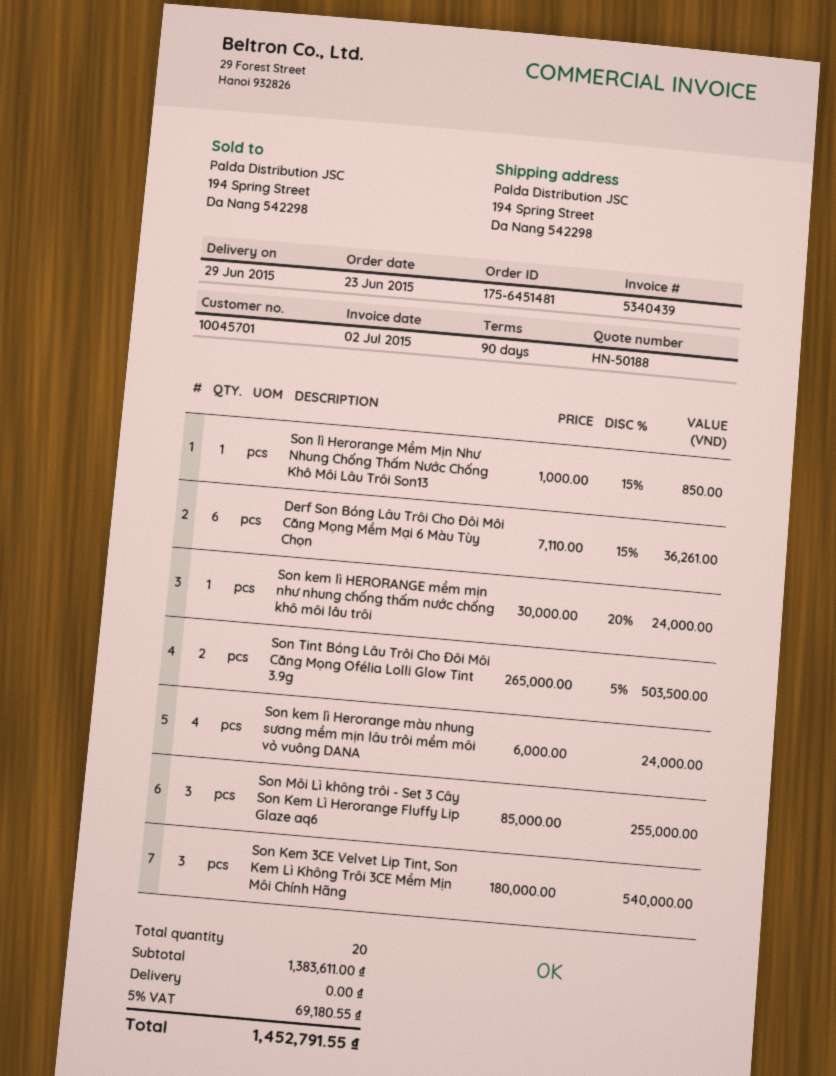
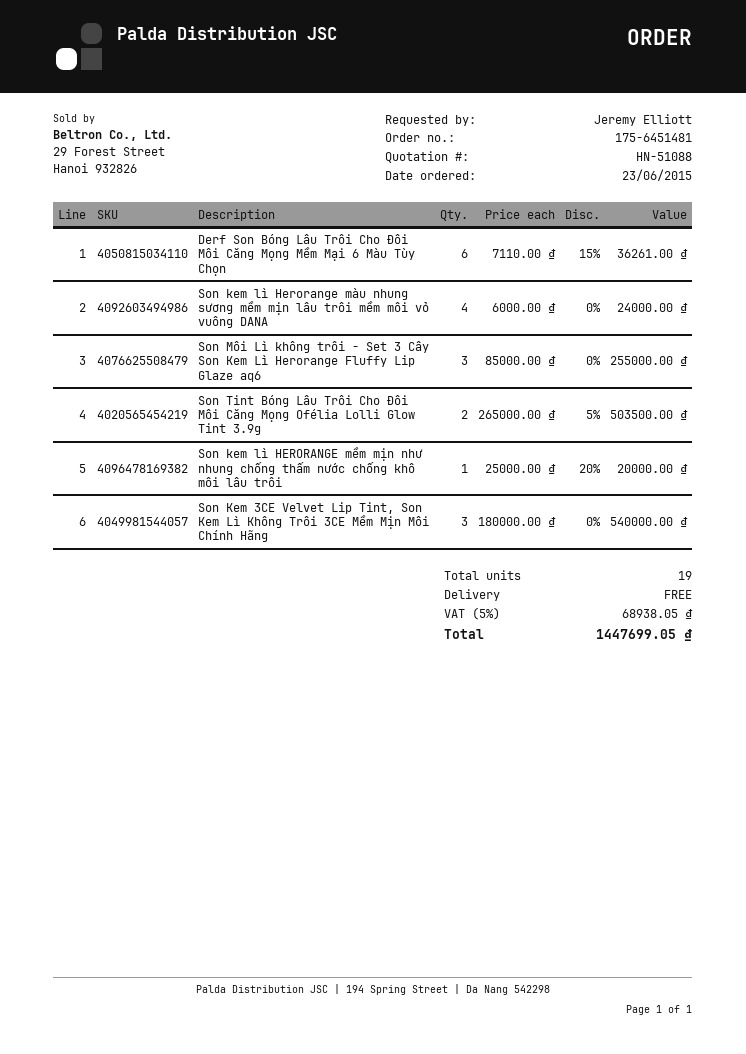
quote number: HN-50188 -> HN-51088
Son lì Herorange Mềm Mịn Như Nhung Chống Thấm Nước Chống Khô Môi Lâu Trôi Son13: 1 x 1000.00 - 15% = 850.00 -> none
Son kem lì HERORANGE mềm mịn như nhung chống thấm nước chống khô môi lâu trôi: 1 x 30000.00 - 20% = 24000.00 -> 1 x 25000.00 - 20% = 20000.00
total quantity: 20 -> 19
tax: 5% = 69180.55 -> 5% = 68938.05
total: 1452791.55 -> 1447699.05

